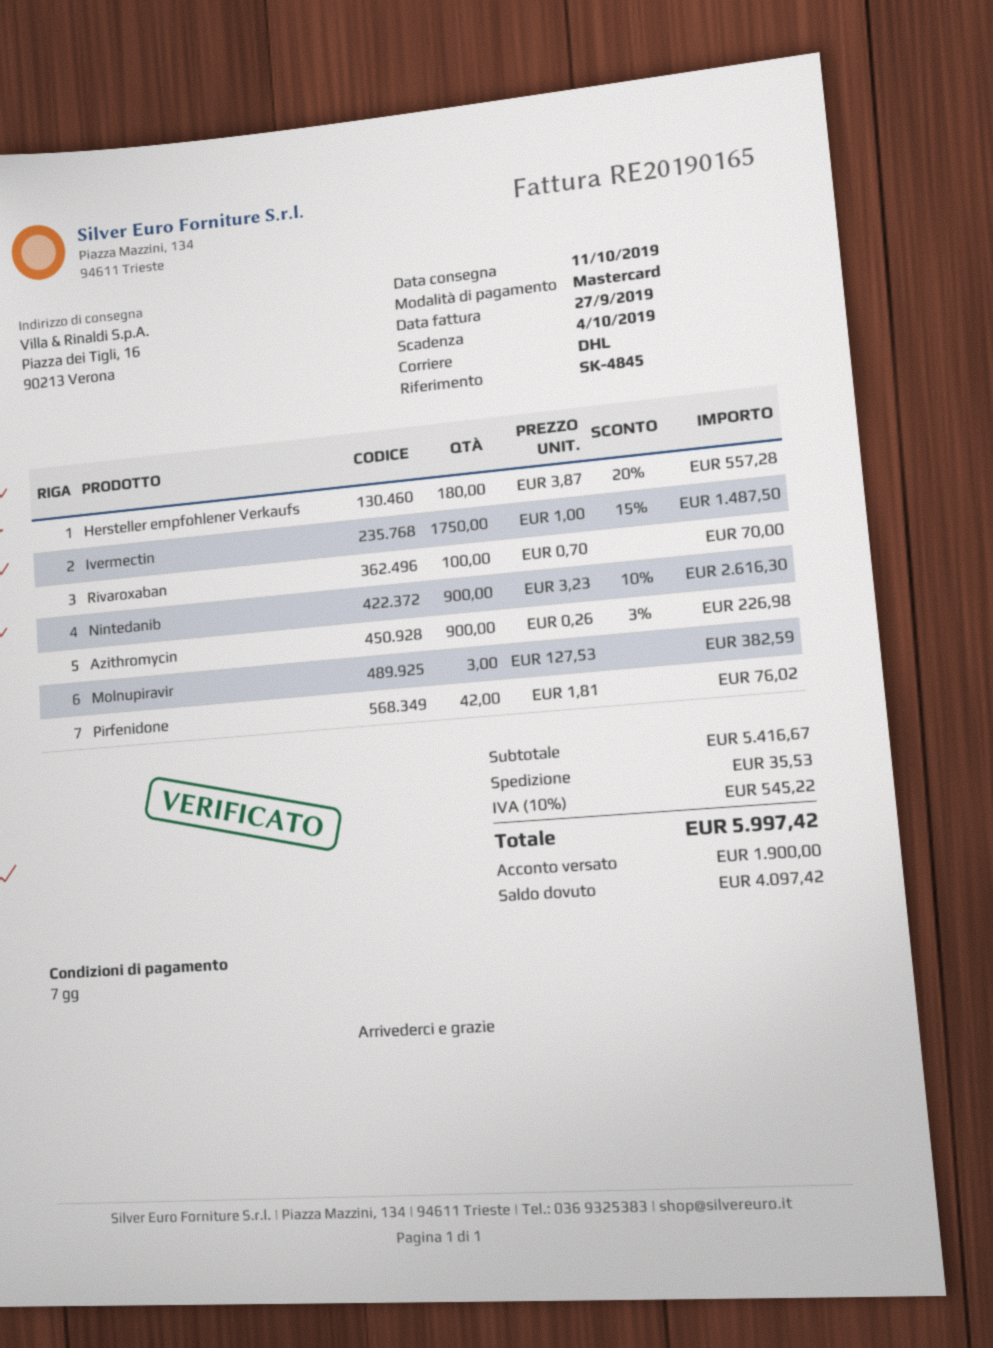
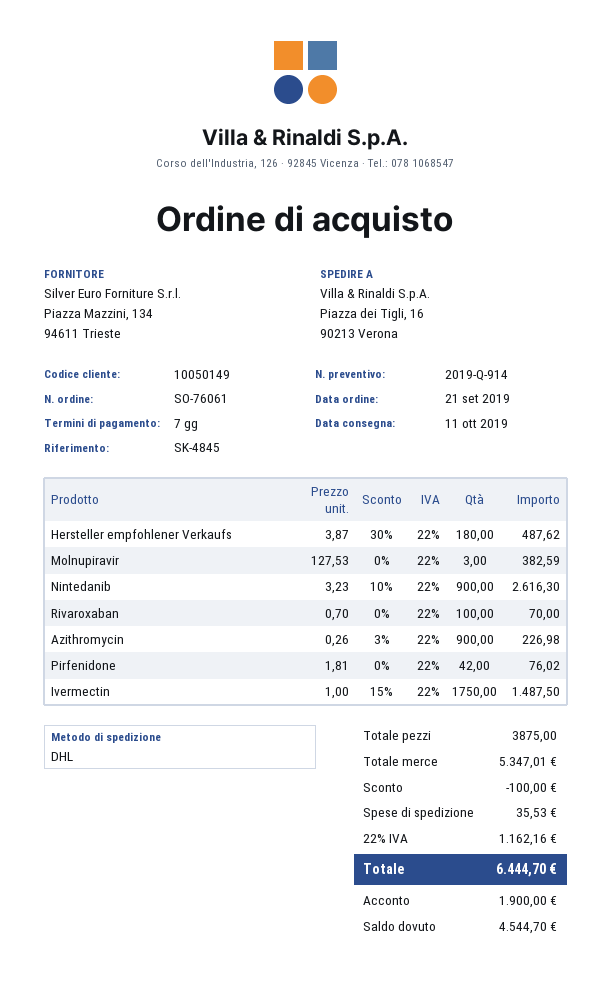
Hersteller empfohlener Verkaufs: 180 x 3.87 - 20% = 557.28 -> 180 x 3.87 - 30% = 487.62
subtotal: 5416.67 -> 5347.01
discount: none -> 100.00
tax: 10% = 545.22 -> 22% = 1162.16
total: 5997.42 -> 6444.70
balance: 4097.42 -> 4544.70

